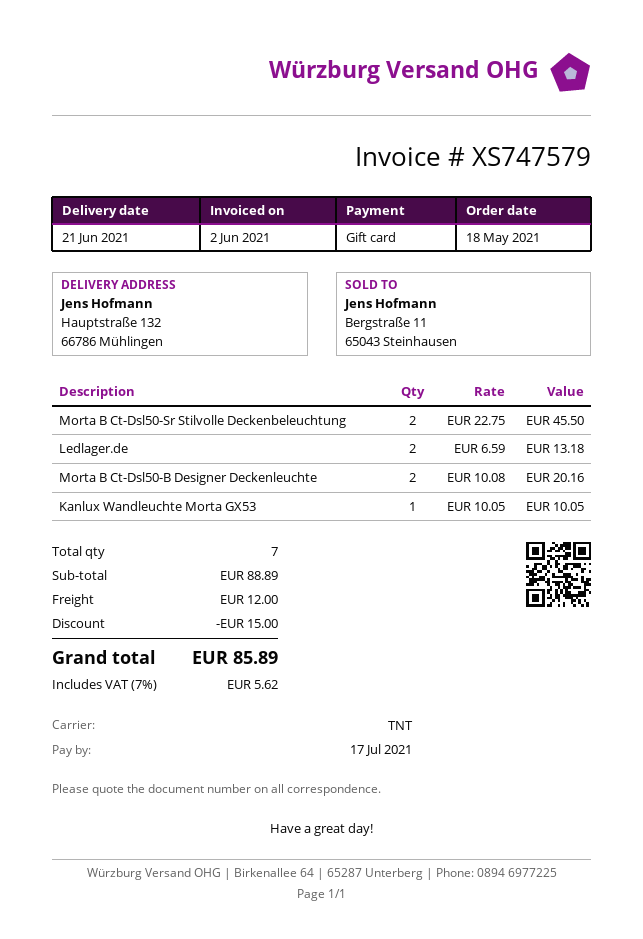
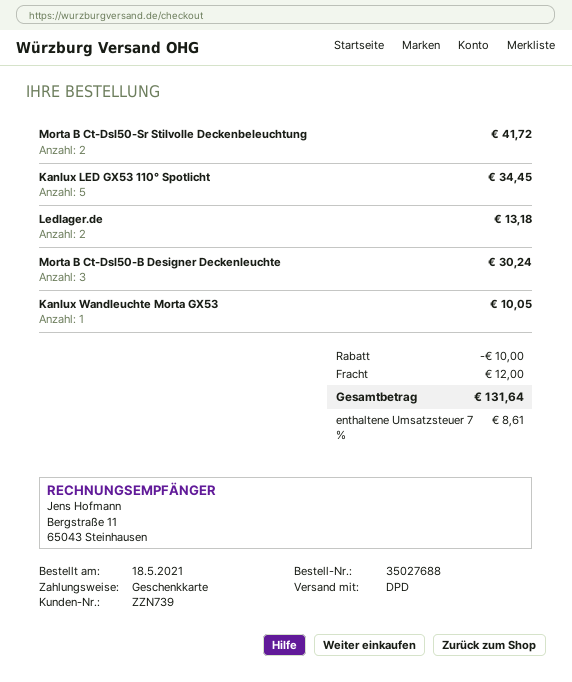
shipping method: TNT -> DPD
Morta B Ct-Dsl50-Sr Stilvolle Deckenbeleuchtung: 2 for 45.50 -> 2 for 41.72
Morta B Ct-Dsl50-B Designer Deckenleuchte: 2 for 20.16 -> 3 for 30.24
Kanlux LED GX53 110° Spotlicht: none -> 5 for 34.45
discount: 15.00 -> 10.00
tax: 7% = 5.62 -> 7% = 8.61
total: 85.89 -> 131.64

